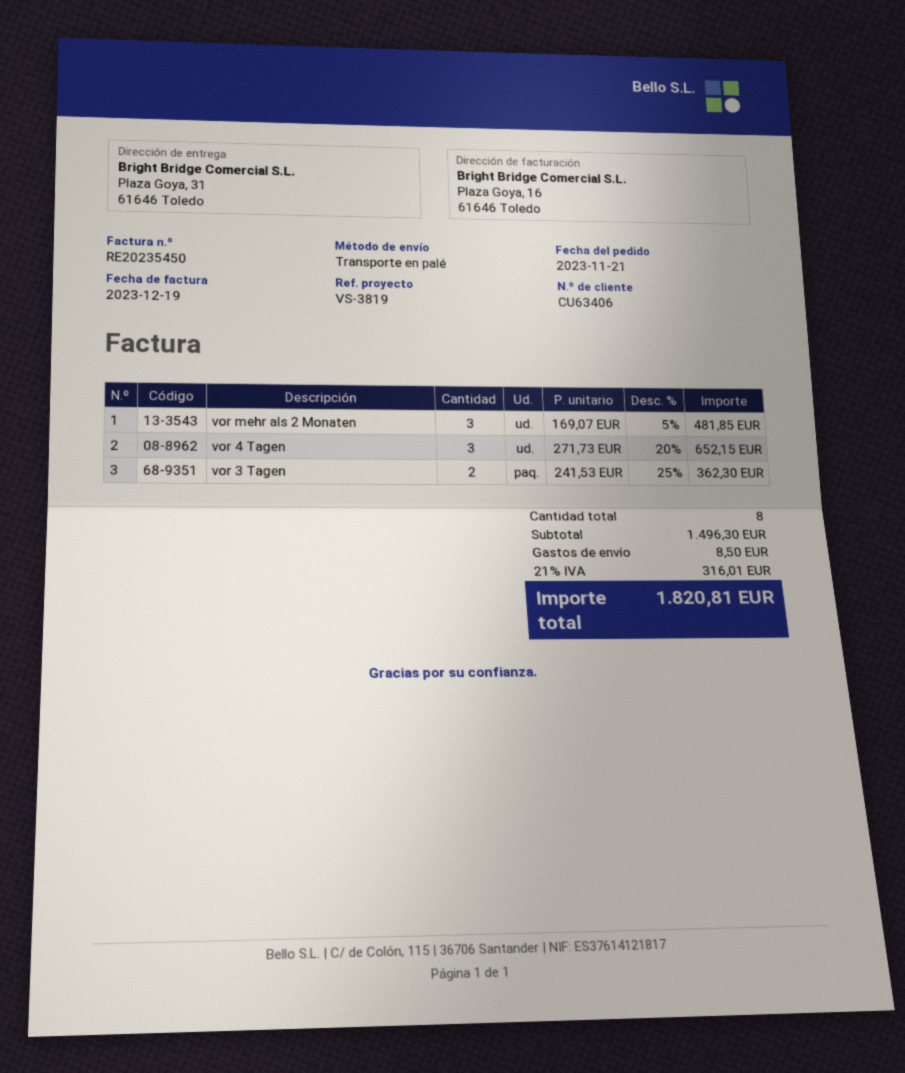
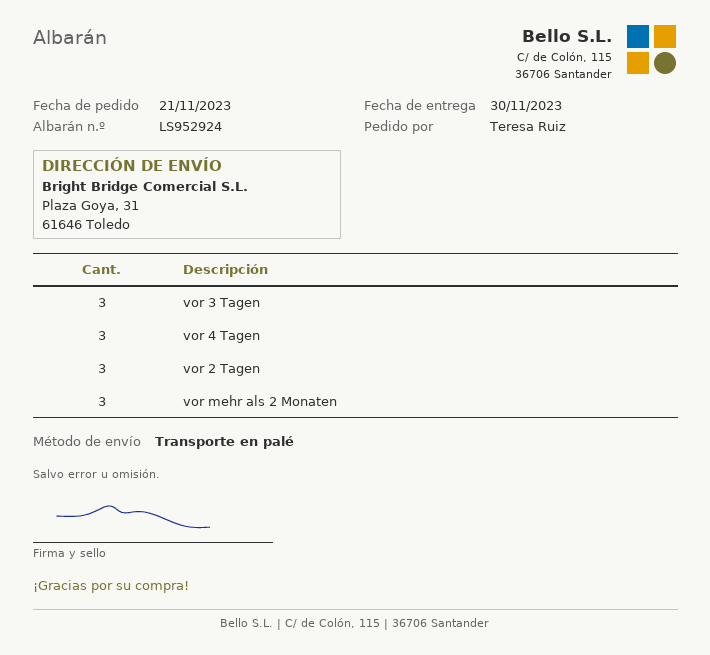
vor 3 Tagen: 2 -> 3
vor 2 Tagen: none -> 3

